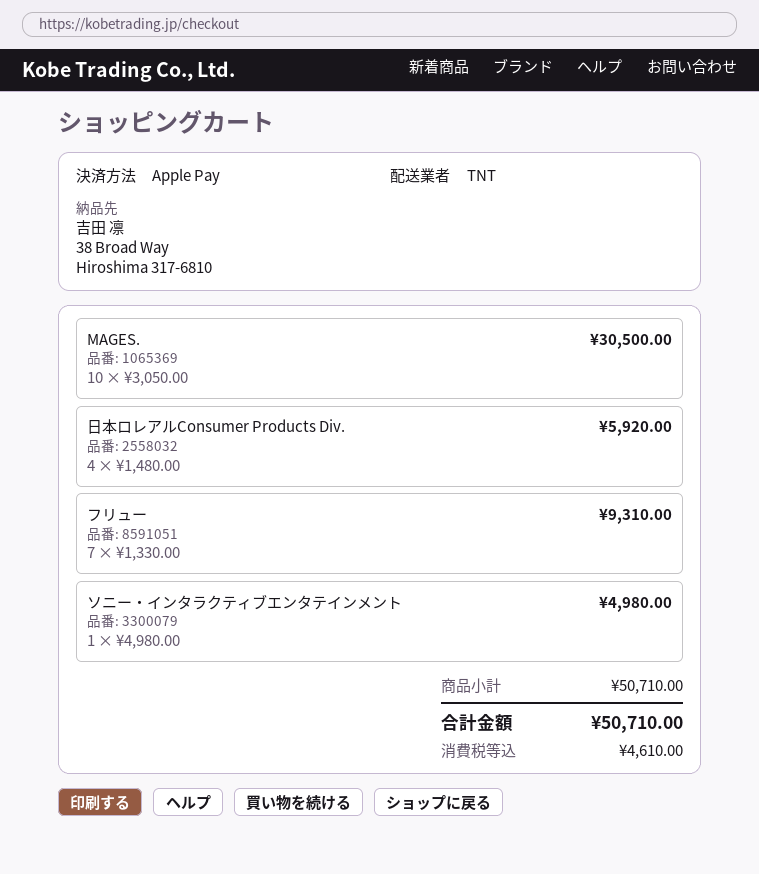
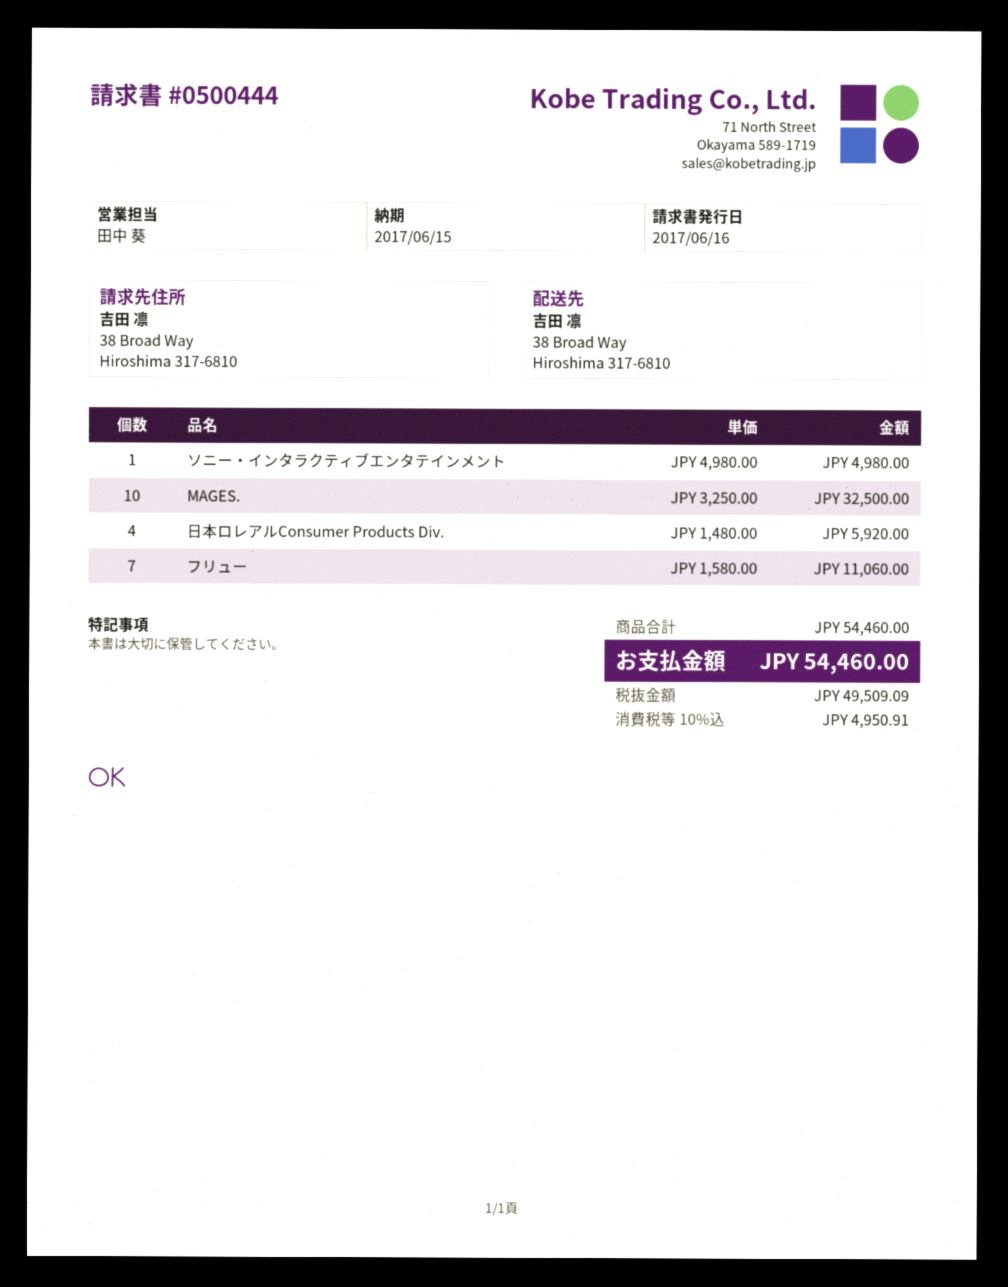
MAGES.: 10 x 3050.00 = 30500.00 -> 10 x 3250.00 = 32500.00
フリュー: 7 x 1330.00 = 9310.00 -> 7 x 1580.00 = 11060.00
subtotal: 50710.00 -> 54460.00
tax: 4610.00 -> 4950.91
total: 50710.00 -> 54460.00

